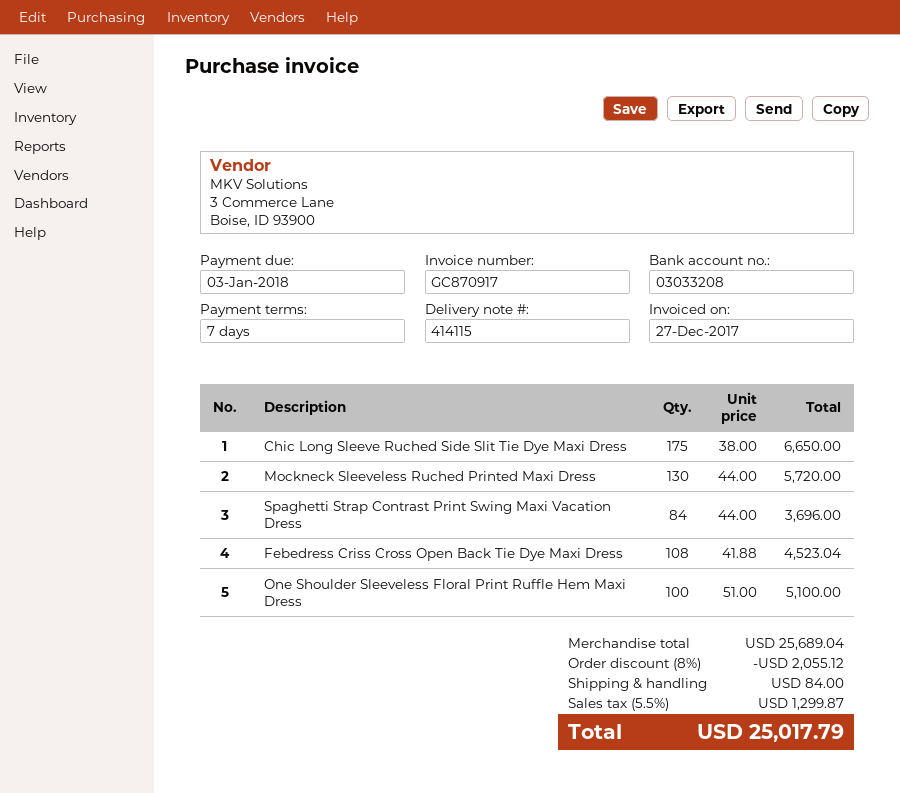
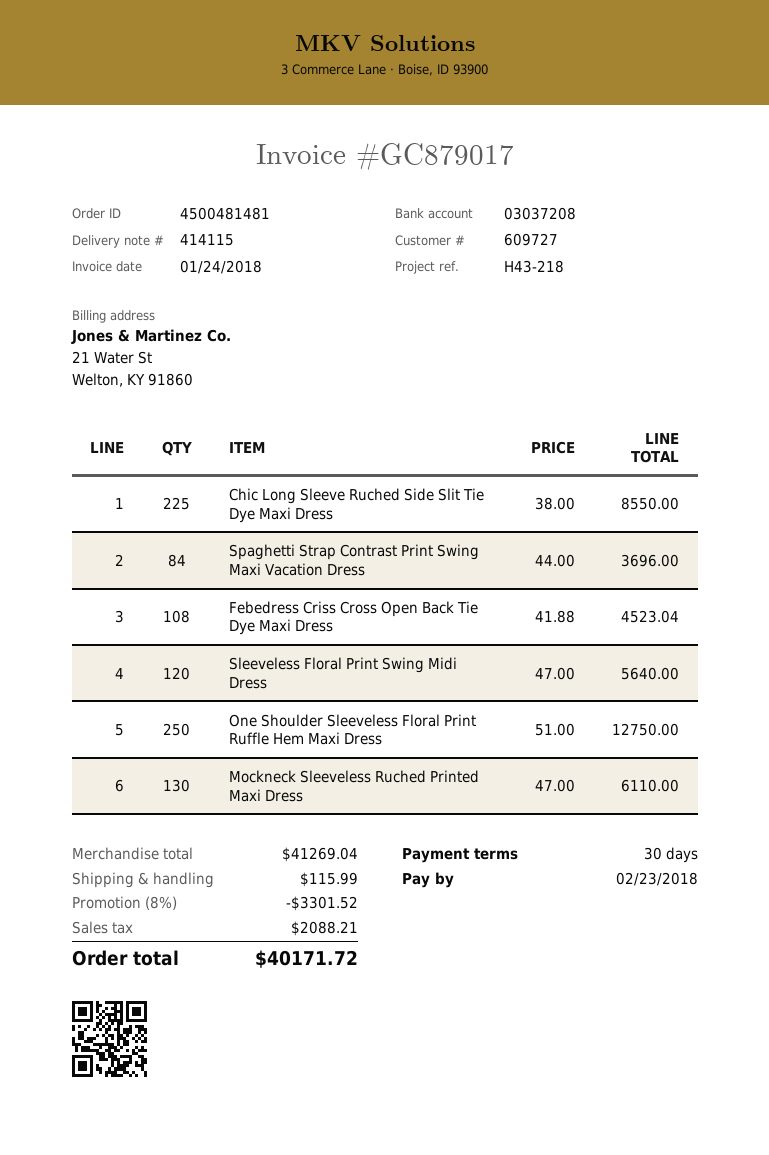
invoice number: GC870917 -> GC879017
invoice date: 2017-12-27 -> 2018-01-24
payment terms: 7 days -> 30 days
due date: 2018-01-03 -> 2018-02-23
bank account: 03033208 -> 03037208
Chic Long Sleeve Ruched Side Slit Tie Dye Maxi Dress: 175 x 38.00 = 6650.00 -> 225 x 38.00 = 8550.00
Mockneck Sleeveless Ruched Printed Maxi Dress: 130 x 44.00 = 5720.00 -> 130 x 47.00 = 6110.00
One Shoulder Sleeveless Floral Print Ruffle Hem Maxi Dress: 100 x 51.00 = 5100.00 -> 250 x 51.00 = 12750.00
Sleeveless Floral Print Swing Midi Dress: none -> 120 x 47.00 = 5640.00
subtotal: 25689.04 -> 41269.04
discount: 8% = 2055.12 -> 8% = 3301.52
shipping: 84.00 -> 115.99
tax: 1299.87 -> 2088.21
total: 25017.79 -> 40171.72

